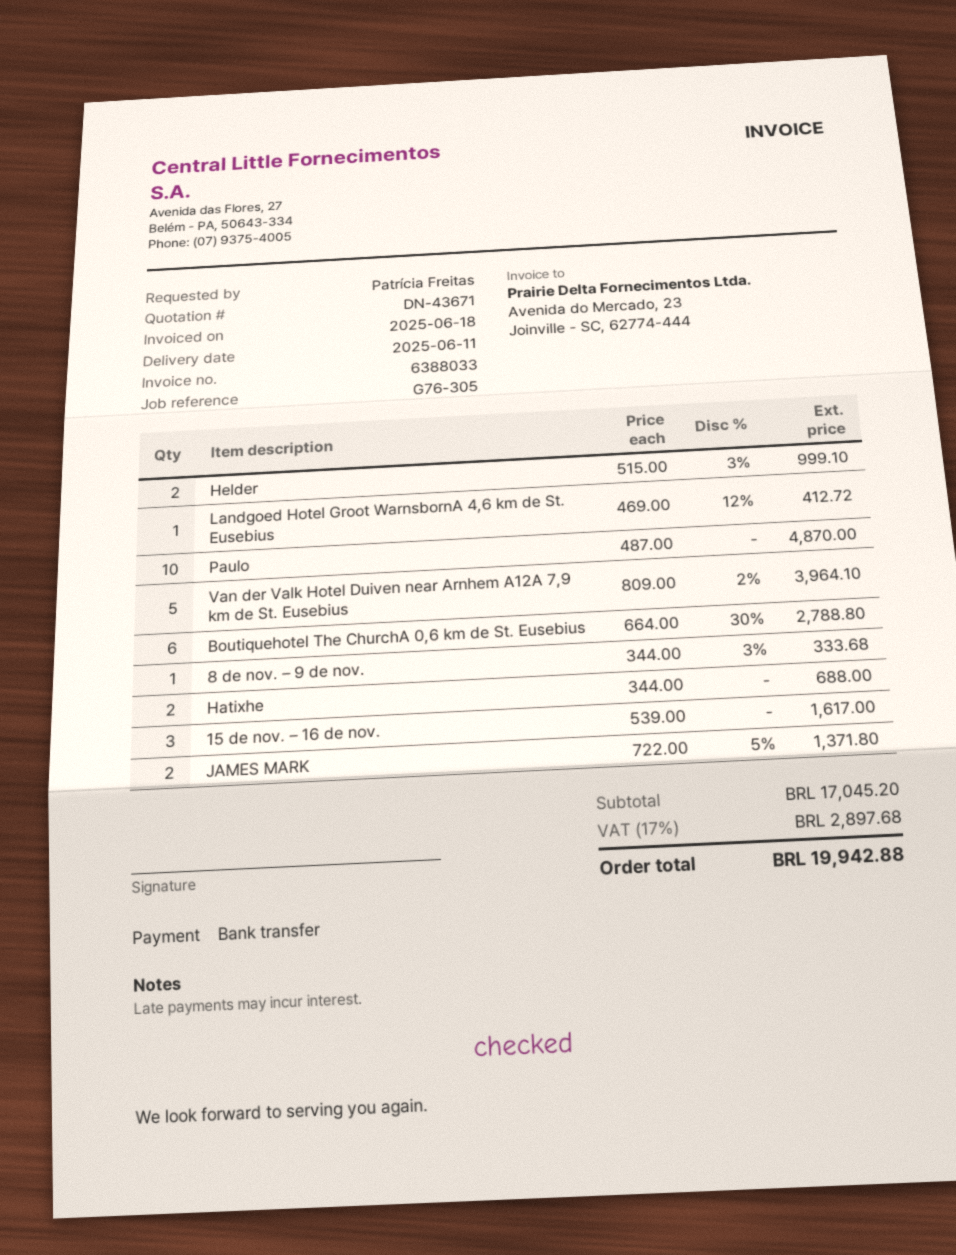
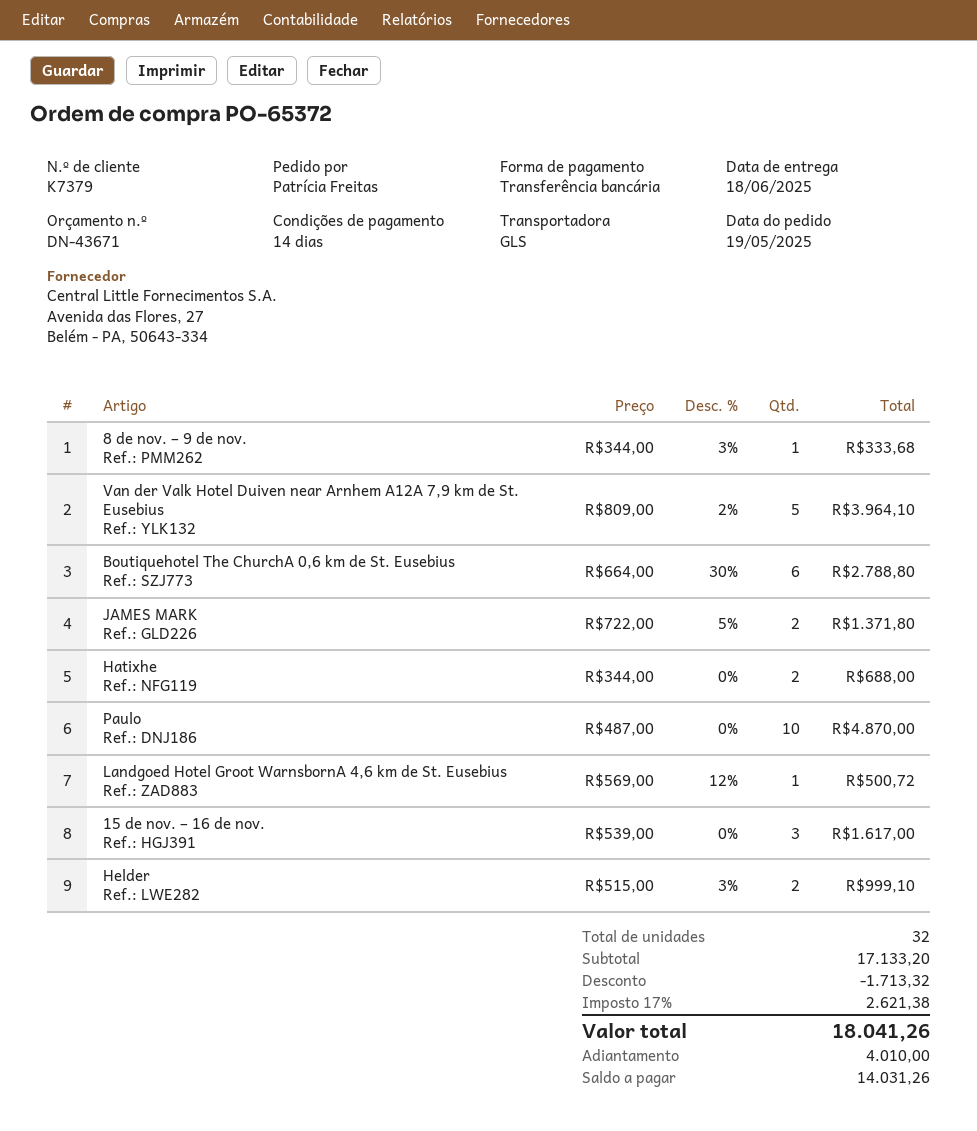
delivery date: 2025-06-11 -> 2025-06-18
Landgoed Hotel Groot WarnsbornA 4,6 km de St. Eusebius: 1 x 469.00 - 12% = 412.72 -> 1 x 569.00 - 12% = 500.72
subtotal: 17045.20 -> 17133.20
discount: none -> 1713.32
tax: 17% = 2897.68 -> 17% = 2621.38
total: 19942.88 -> 18041.26

